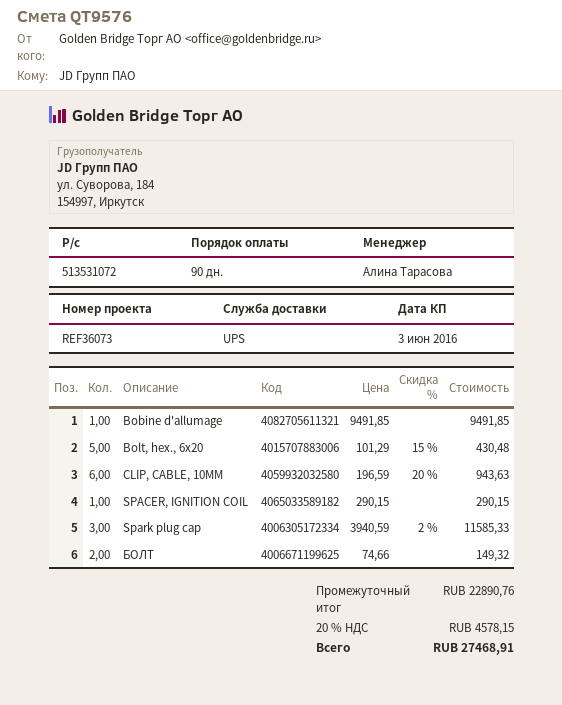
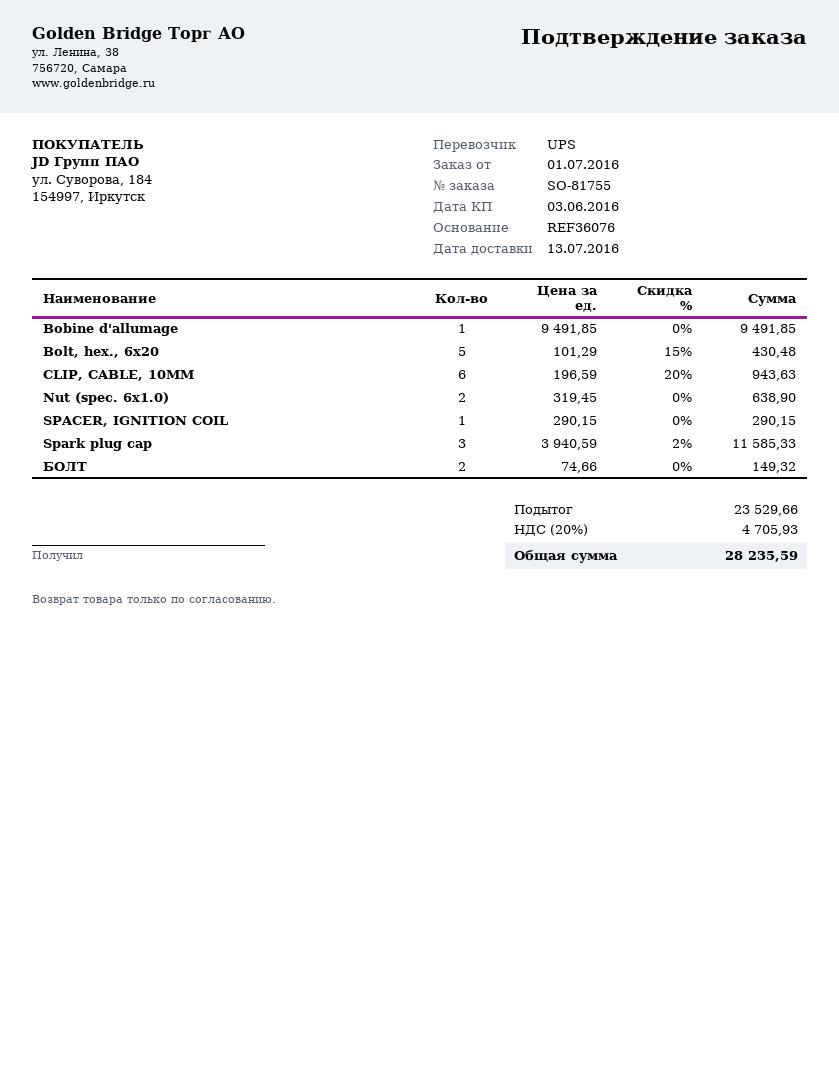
reference: REF36073 -> REF36076
Nut (spec. 6x1.0): none -> 2 x 319.45 = 638.90
subtotal: 22890.76 -> 23529.66
tax: 20% = 4578.15 -> 20% = 4705.93
total: 27468.91 -> 28235.59

